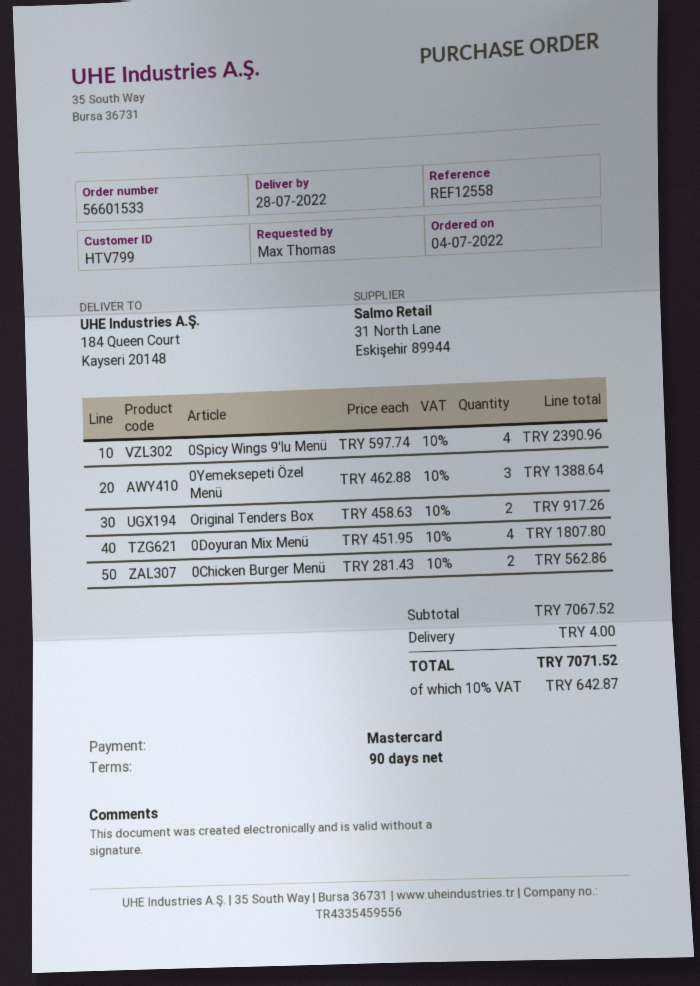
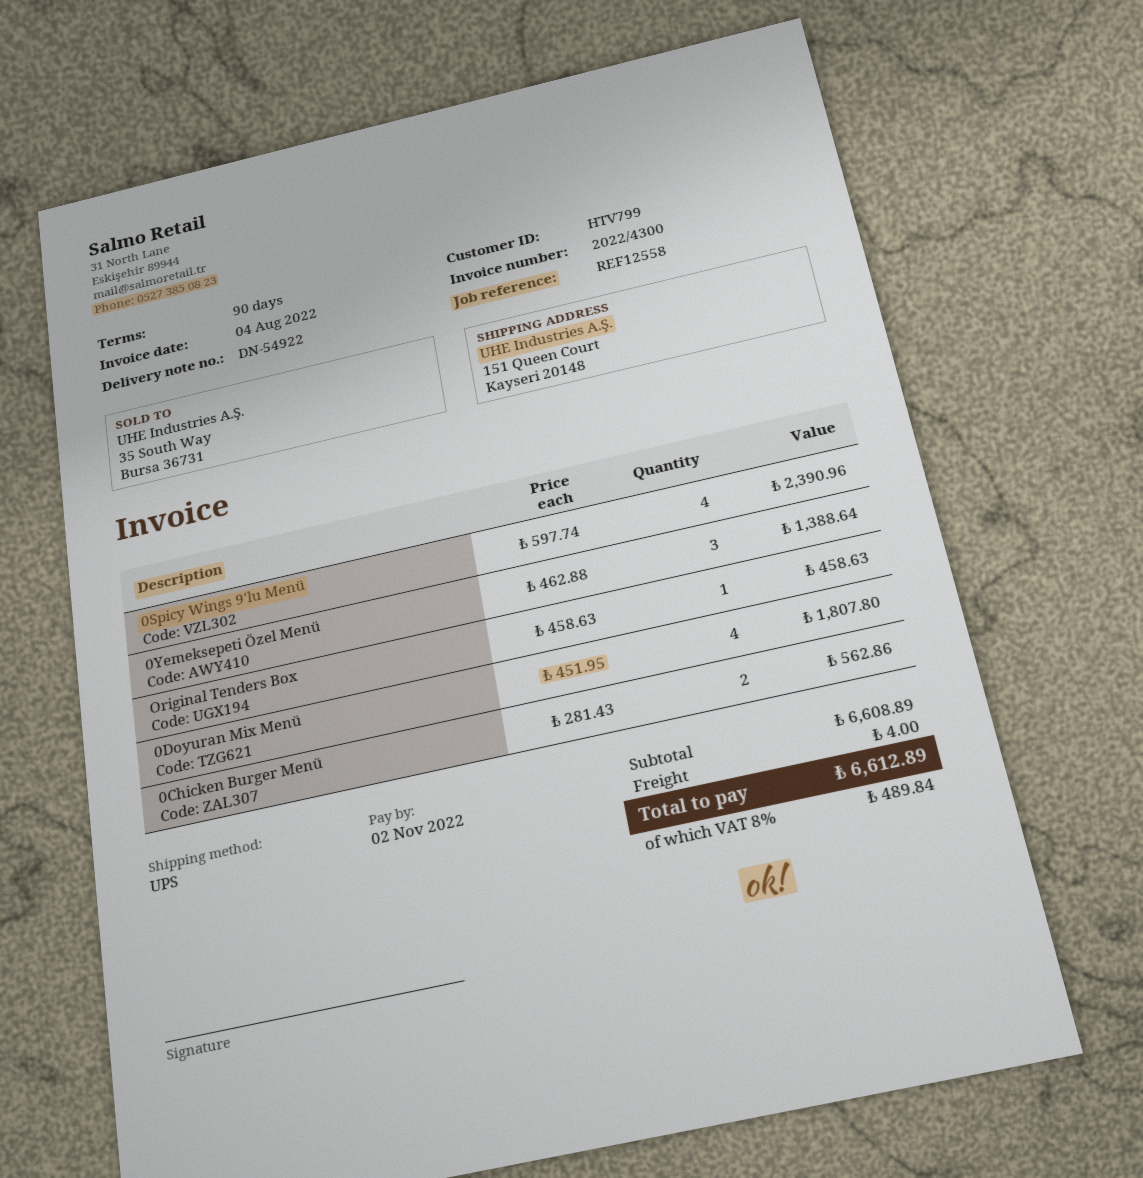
ship to: 184 Queen Court, Kayseri 20148 -> 151 Queen Court, Kayseri 20148
Original Tenders Box: 2 x 458.63 = 917.26 -> 1 x 458.63 = 458.63
subtotal: 7067.52 -> 6608.89
tax: 10% = 642.87 -> 8% = 489.84
total: 7071.52 -> 6612.89

